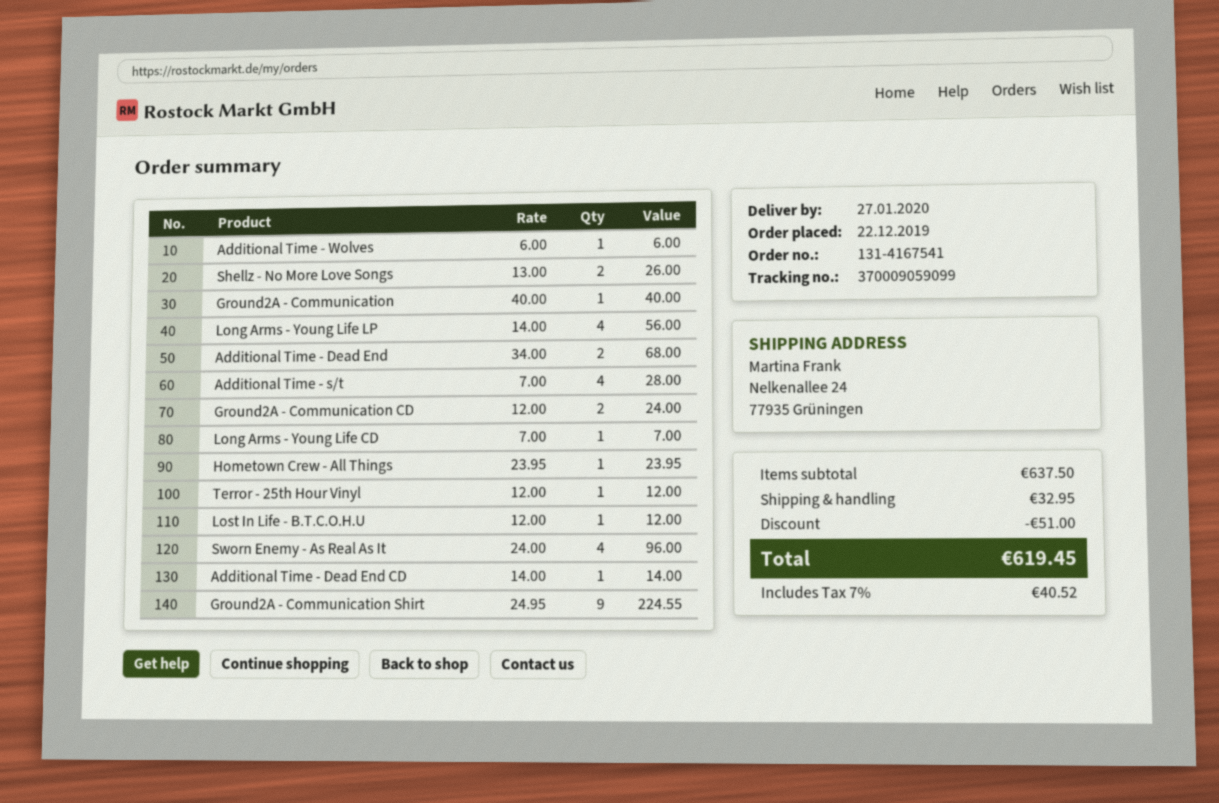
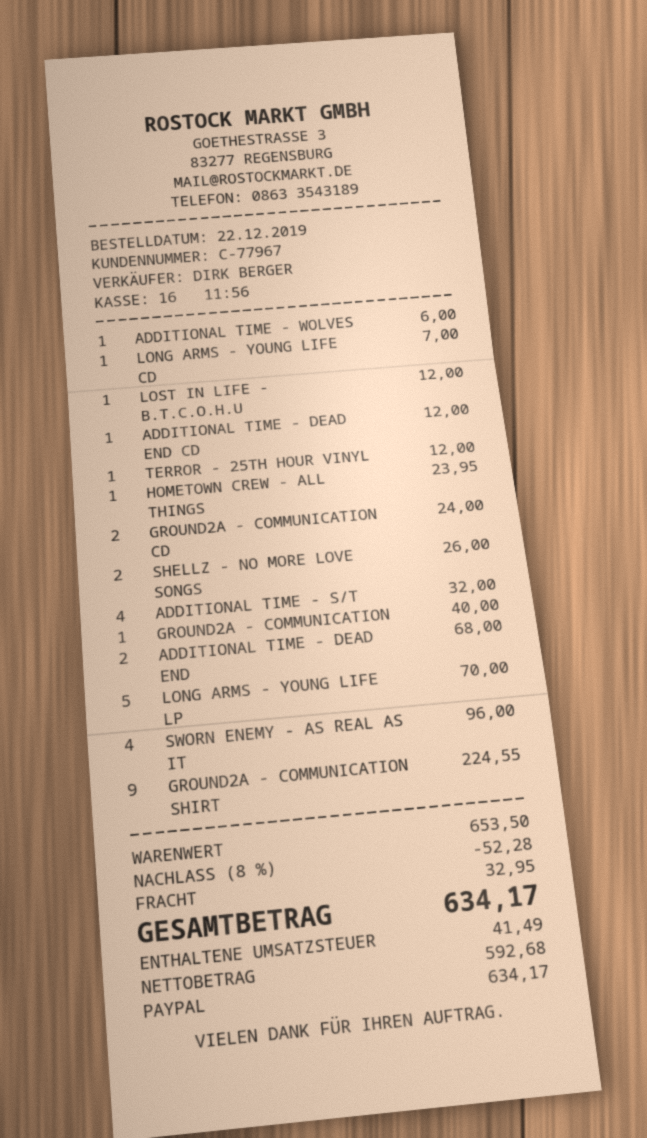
Long Arms - Young Life LP: 4 for 56.00 -> 5 for 70.00
Additional Time - s/t: 4 for 28.00 -> 4 for 32.00
Additional Time - Dead End CD: 1 for 14.00 -> 1 for 12.00
subtotal: 637.50 -> 653.50
discount: 51.00 -> 52.28
tax: 40.52 -> 41.49
total: 619.45 -> 634.17

